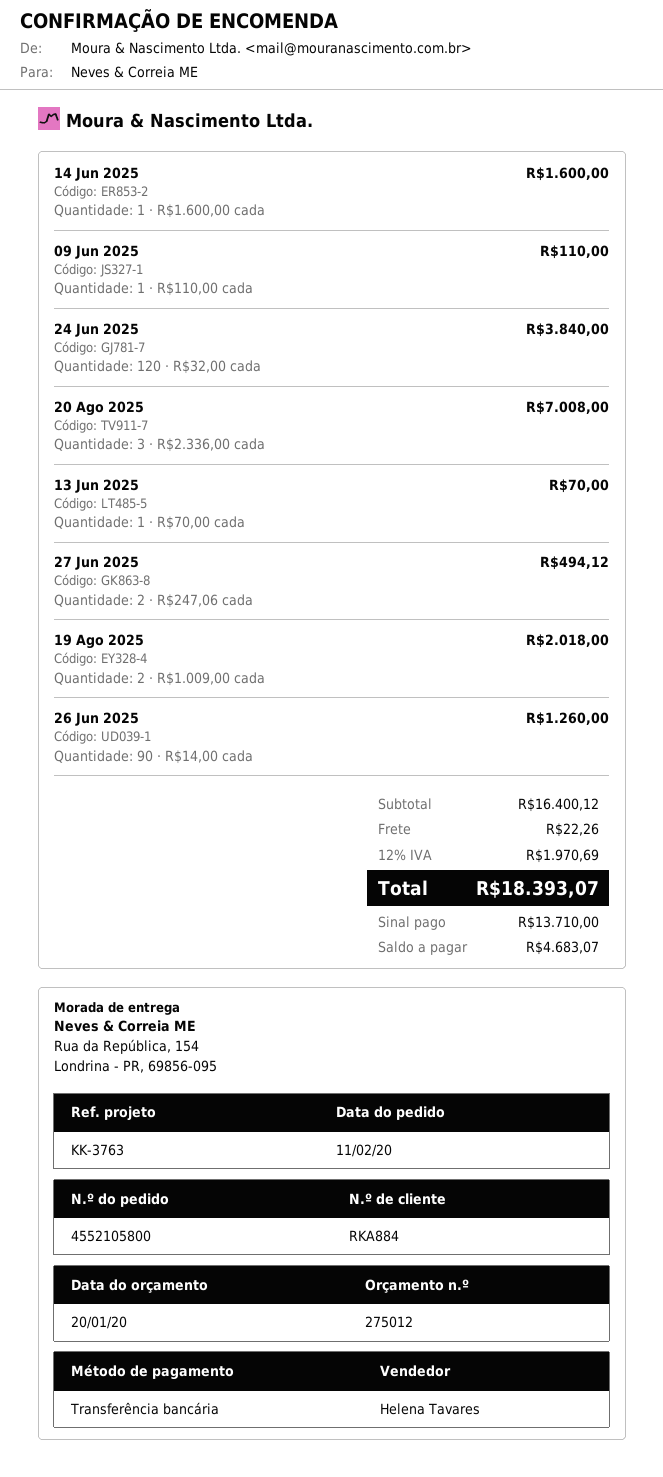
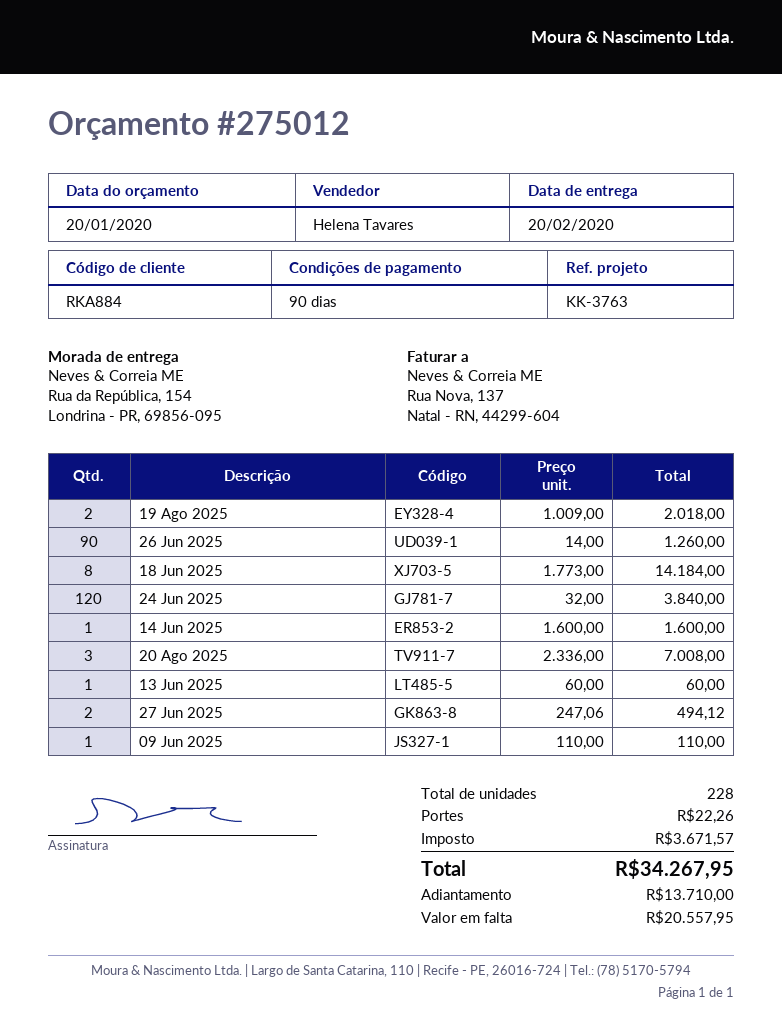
13 Jun 2025: 1 x 70.00 = 70.00 -> 1 x 60.00 = 60.00
18 Jun 2025: none -> 8 x 1773.00 = 14184.00
tax: 1970.69 -> 3671.57
total: 18393.07 -> 34267.95
balance: 4683.07 -> 20557.95

